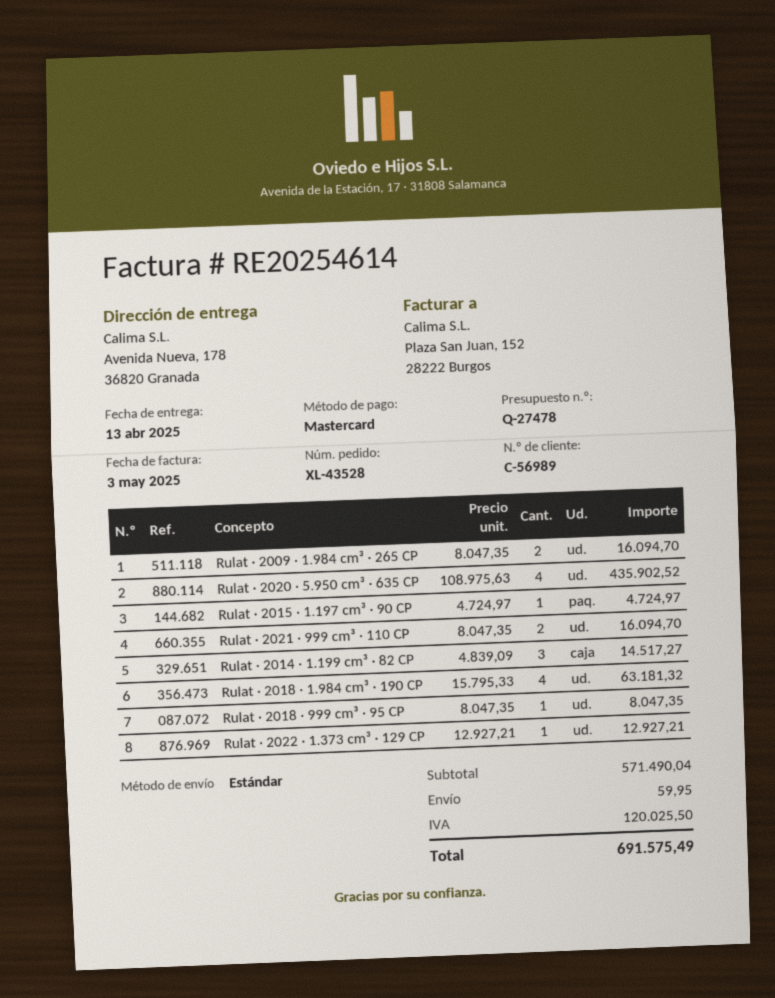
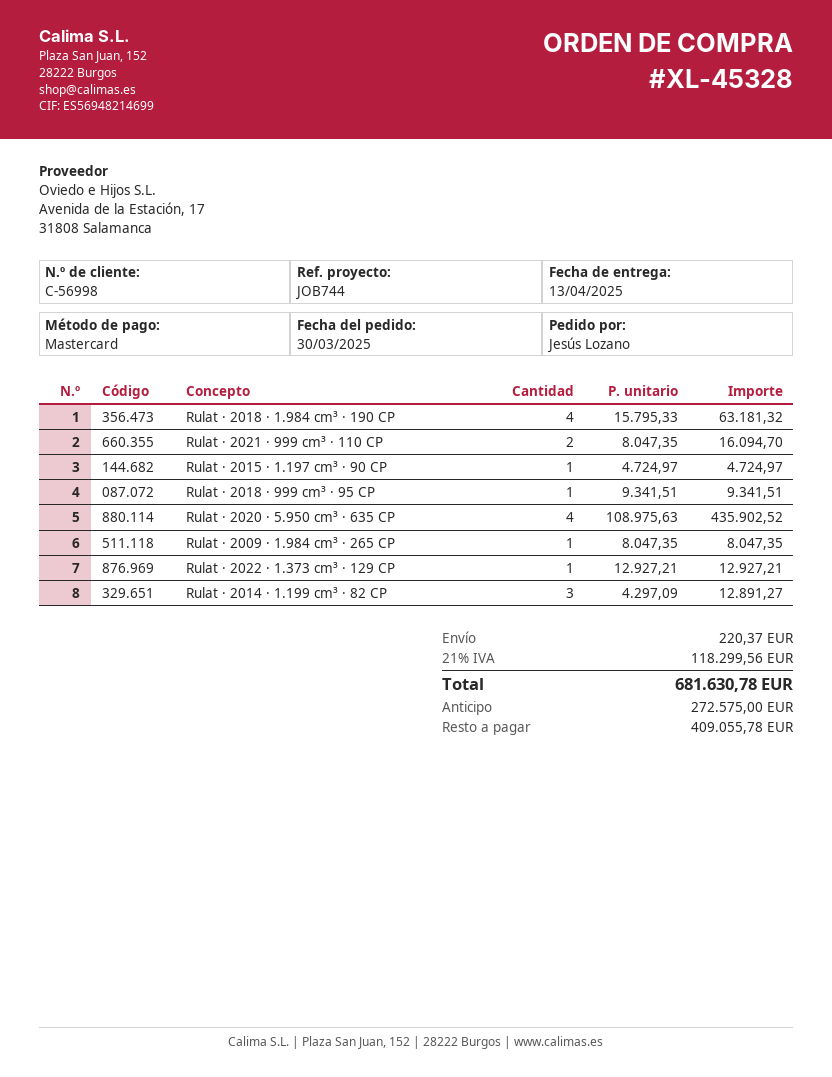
order number: XL-43528 -> XL-45328
customer number: C-56989 -> C-56998
Rulat · 2009 · 1.984 cm³ · 265 CP: 2 x 8047.35 = 16094.70 -> 1 x 8047.35 = 8047.35
Rulat · 2014 · 1.199 cm³ · 82 CP: 3 x 4839.09 = 14517.27 -> 3 x 4297.09 = 12891.27
Rulat · 2018 · 999 cm³ · 95 CP: 1 x 8047.35 = 8047.35 -> 1 x 9341.51 = 9341.51
shipping: 59.95 -> 220.37
tax: 120025.50 -> 118299.56
total: 691575.49 -> 681630.78

